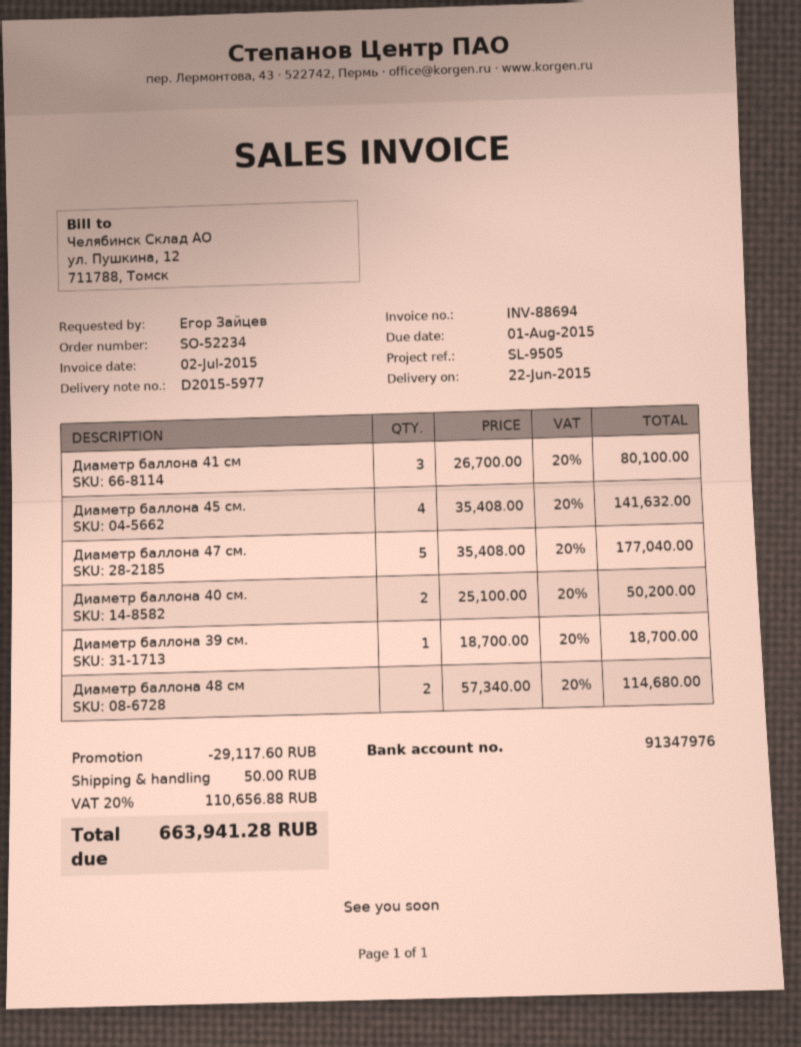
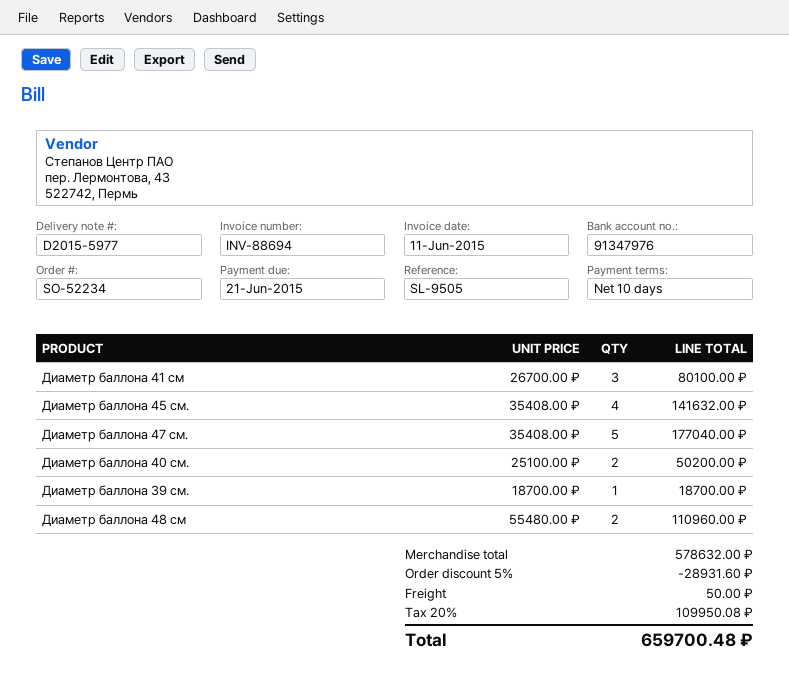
invoice date: 2015-07-02 -> 2015-06-11
due date: 2015-08-01 -> 2015-06-21
Диаметр баллона 48 см: 2 x 57340.00 = 114680.00 -> 2 x 55480.00 = 110960.00
discount: 29117.60 -> 28931.60
tax: 20% = 110656.88 -> 20% = 109950.08
total: 663941.28 -> 659700.48

